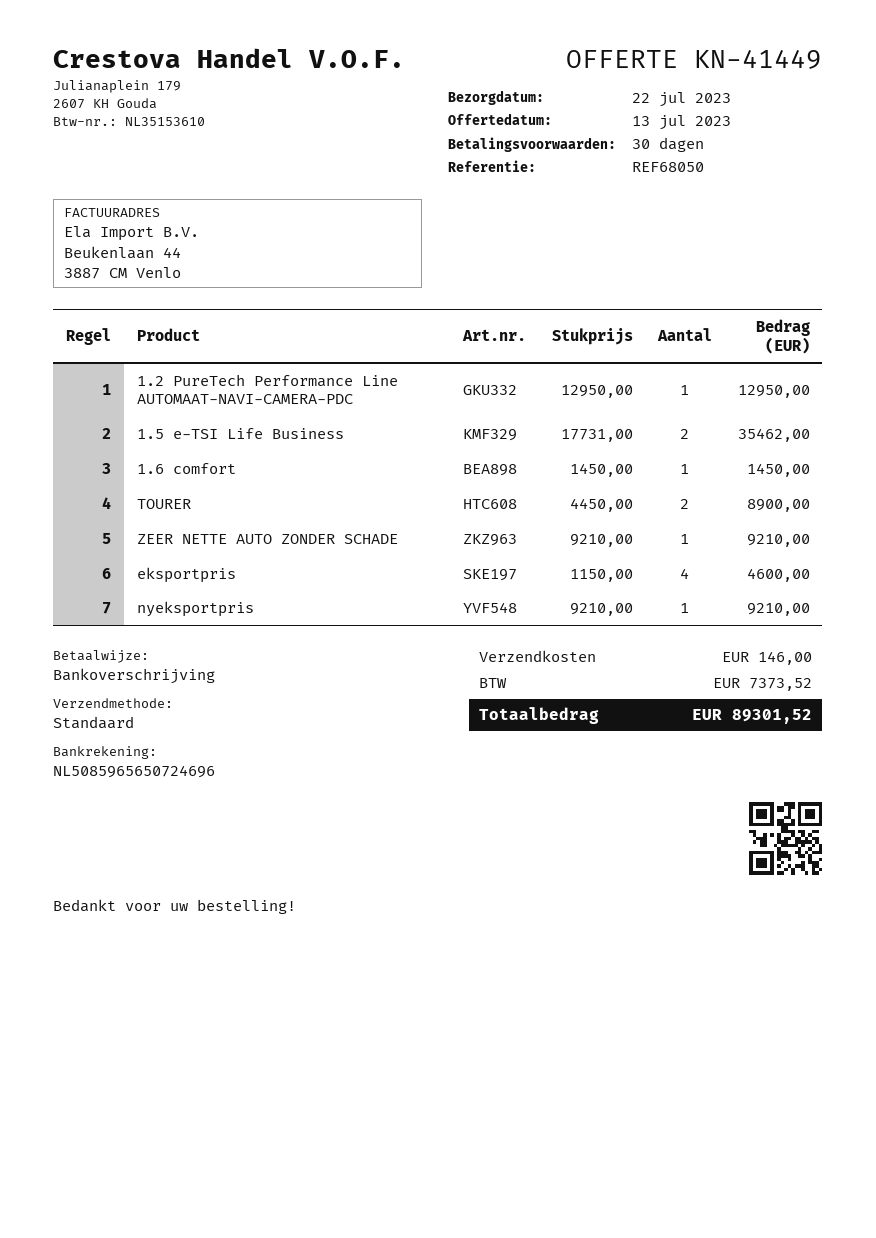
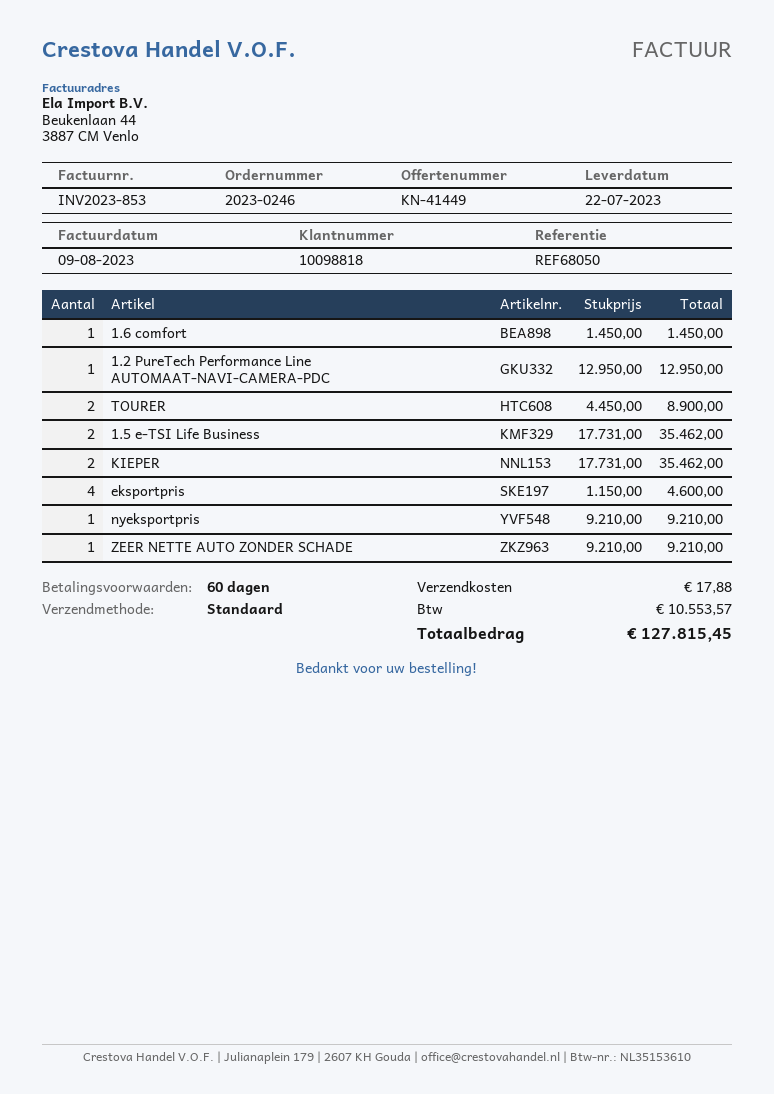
payment terms: 30 days -> 60 days
KIEPER: none -> 2 x 17731.00 = 35462.00
shipping: 146.00 -> 17.88
tax: 7373.52 -> 10553.57
total: 89301.52 -> 127815.45

